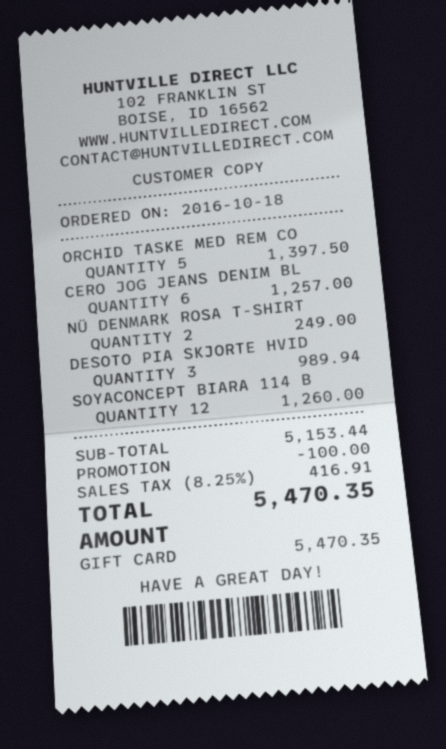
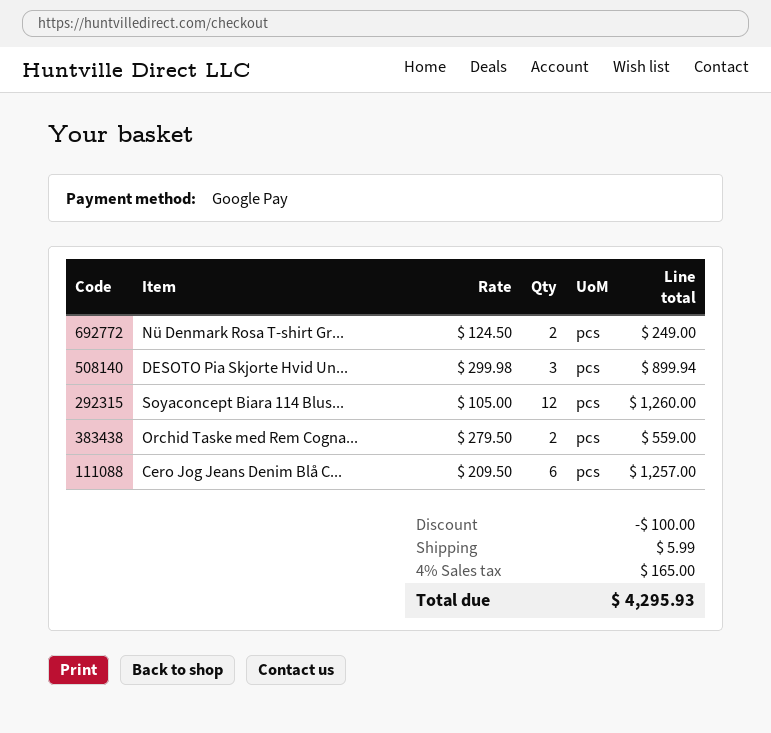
payment method: gift card -> Google Pay
ORCHID TASKE MED REM CO: 5 for 1397.50 -> 2 for 559.00
DESOTO PIA SKJORTE HVID: 3 for 989.94 -> 3 for 899.94
shipping: none -> 5.99
tax: 8.25% = 416.91 -> 4% = 165.00
total: 5470.35 -> 4295.93

